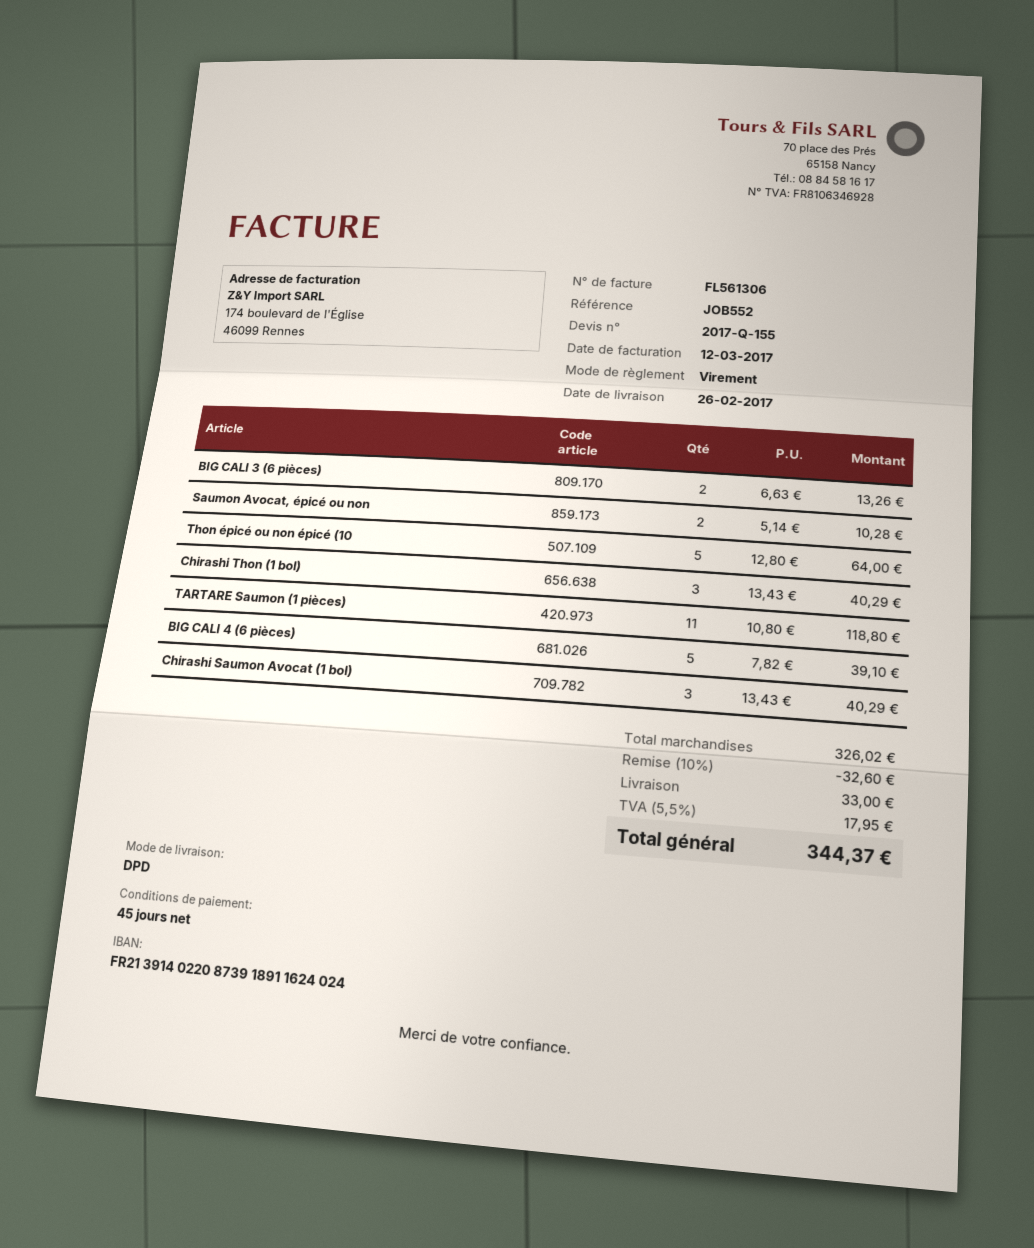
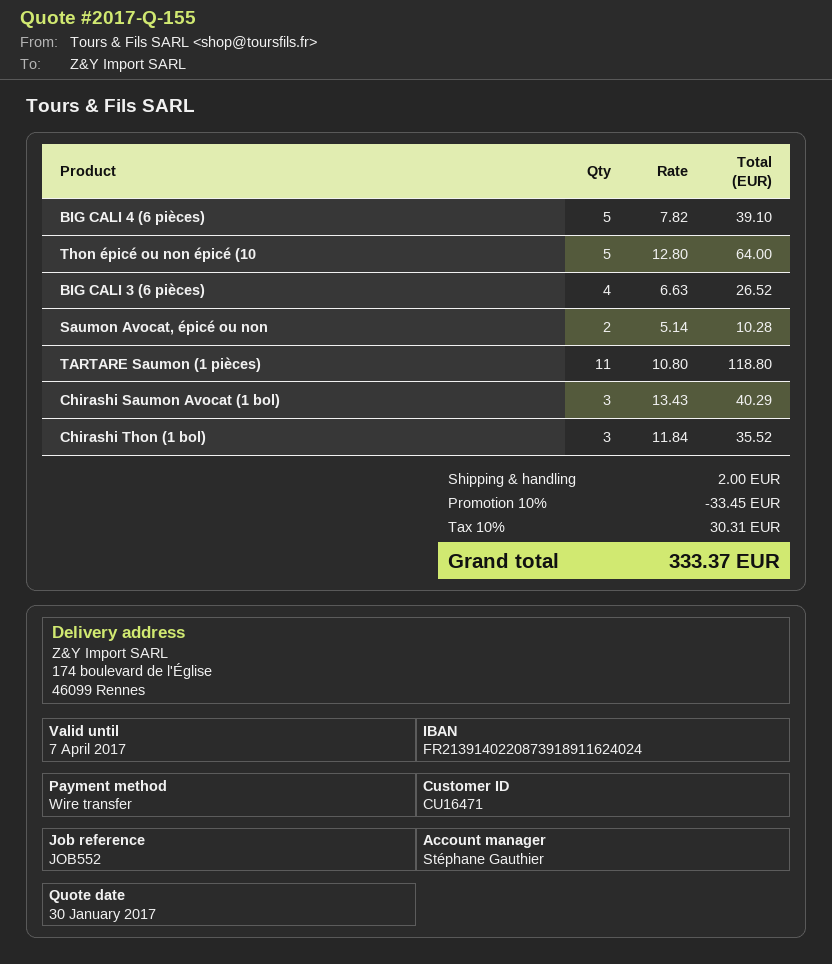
BIG CALI 3 (6 pièces): 2 x 6.63 = 13.26 -> 4 x 6.63 = 26.52
Chirashi Thon (1 bol): 3 x 13.43 = 40.29 -> 3 x 11.84 = 35.52
discount: 10% = 32.60 -> 10% = 33.45
shipping: 33.00 -> 2.00
tax: 5.5% = 17.95 -> 10% = 30.31
total: 344.37 -> 333.37

